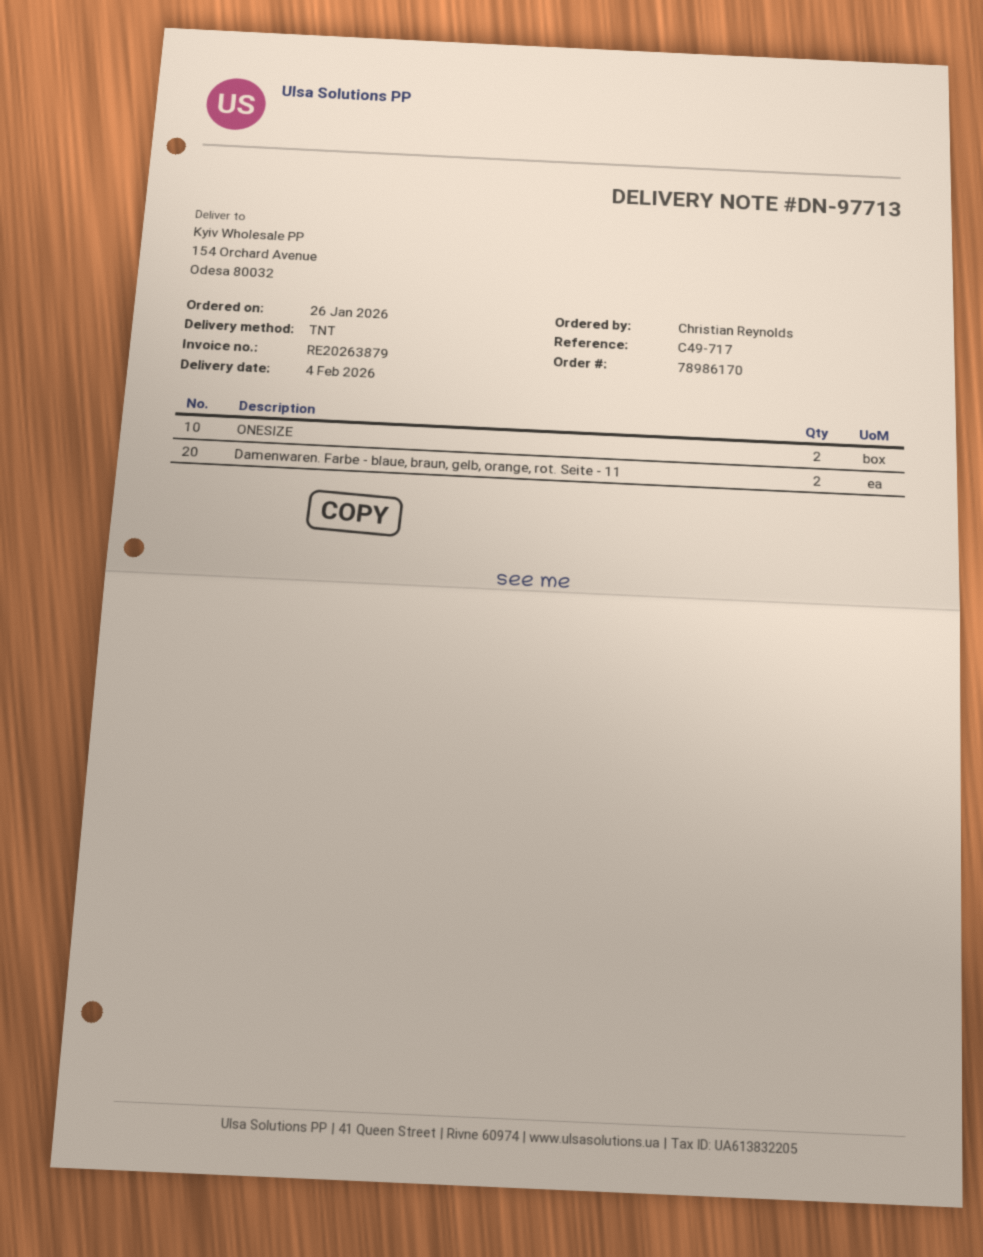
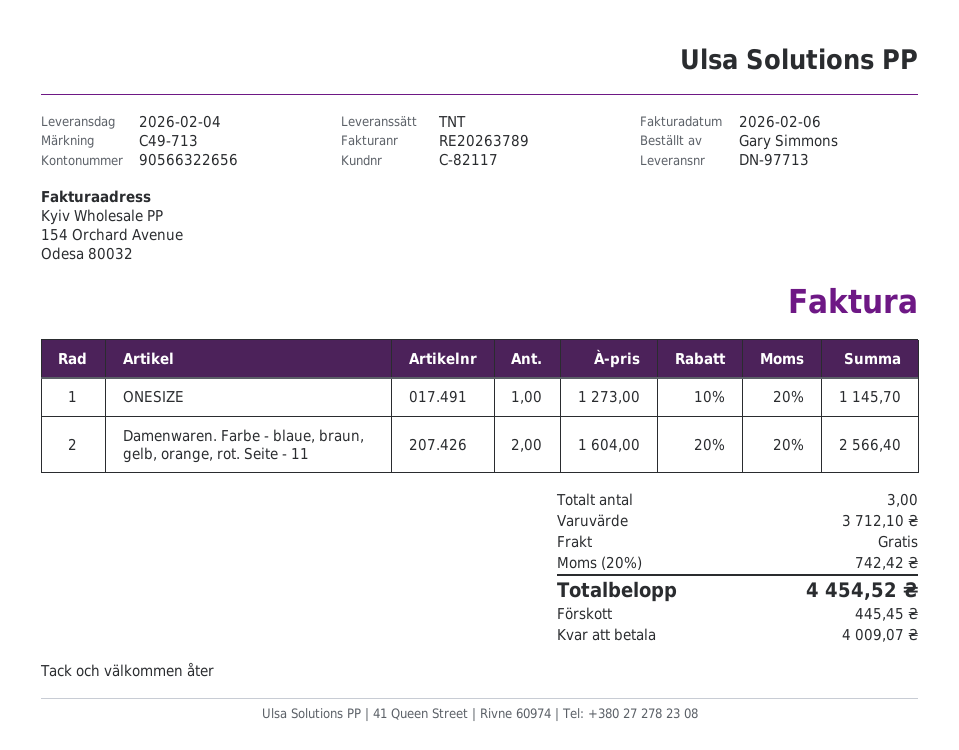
invoice number: RE20263879 -> RE20263789
reference: C49-717 -> C49-713
ordered by: Christian Reynolds -> Gary Simmons
ONESIZE: 2 -> 1

